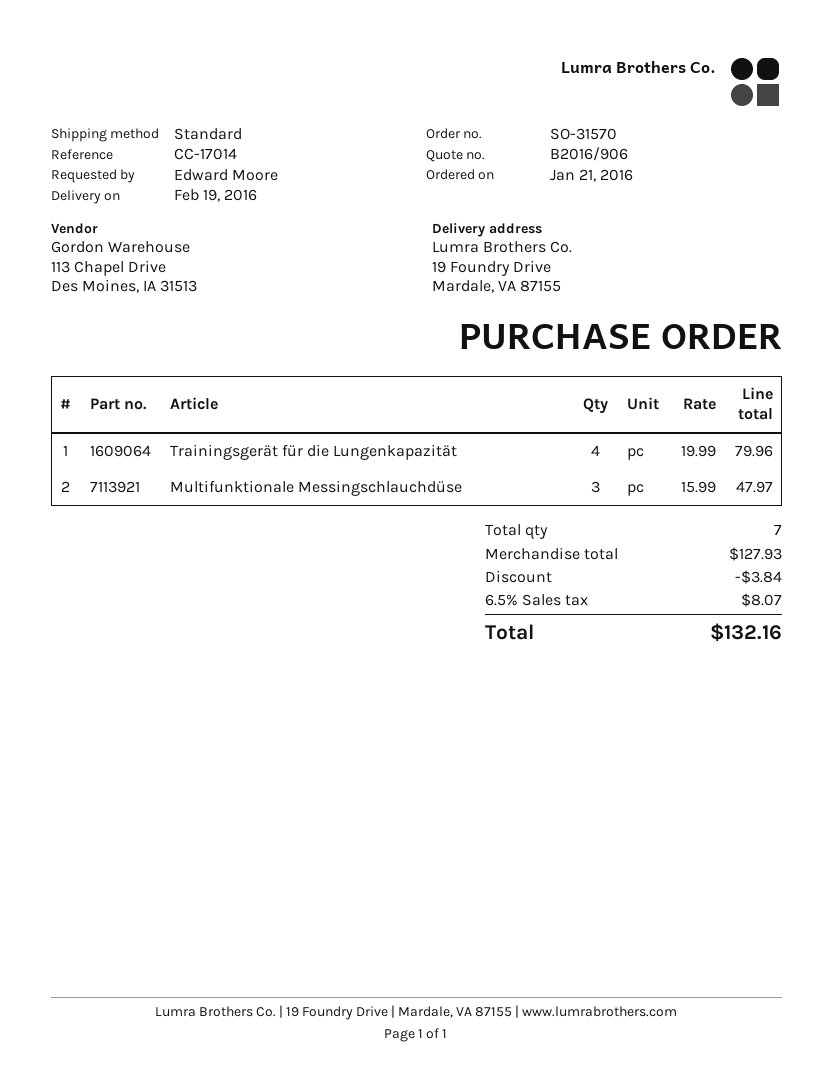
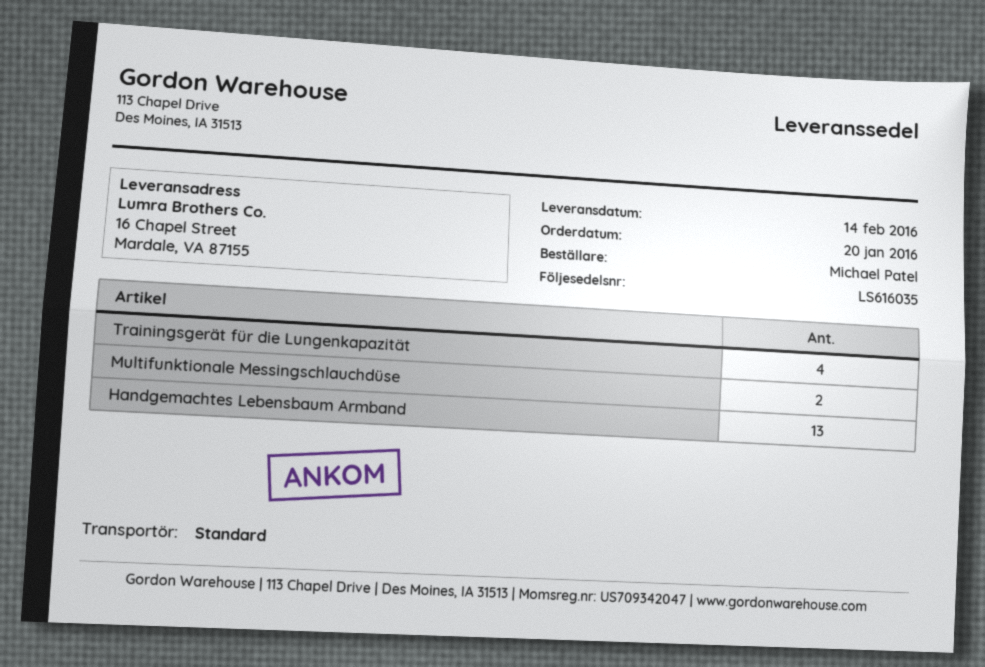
order date: 2016-01-21 -> 2016-01-20
delivery date: 2016-02-19 -> 2016-02-14
ordered by: Edward Moore -> Michael Patel
ship to: 19 Foundry Drive, Mardale, VA 87155 -> 16 Chapel Street, Mardale, VA 87155
Multifunktionale Messingschlauchdüse: 3 -> 2
Handgemachtes Lebensbaum Armband: none -> 13

